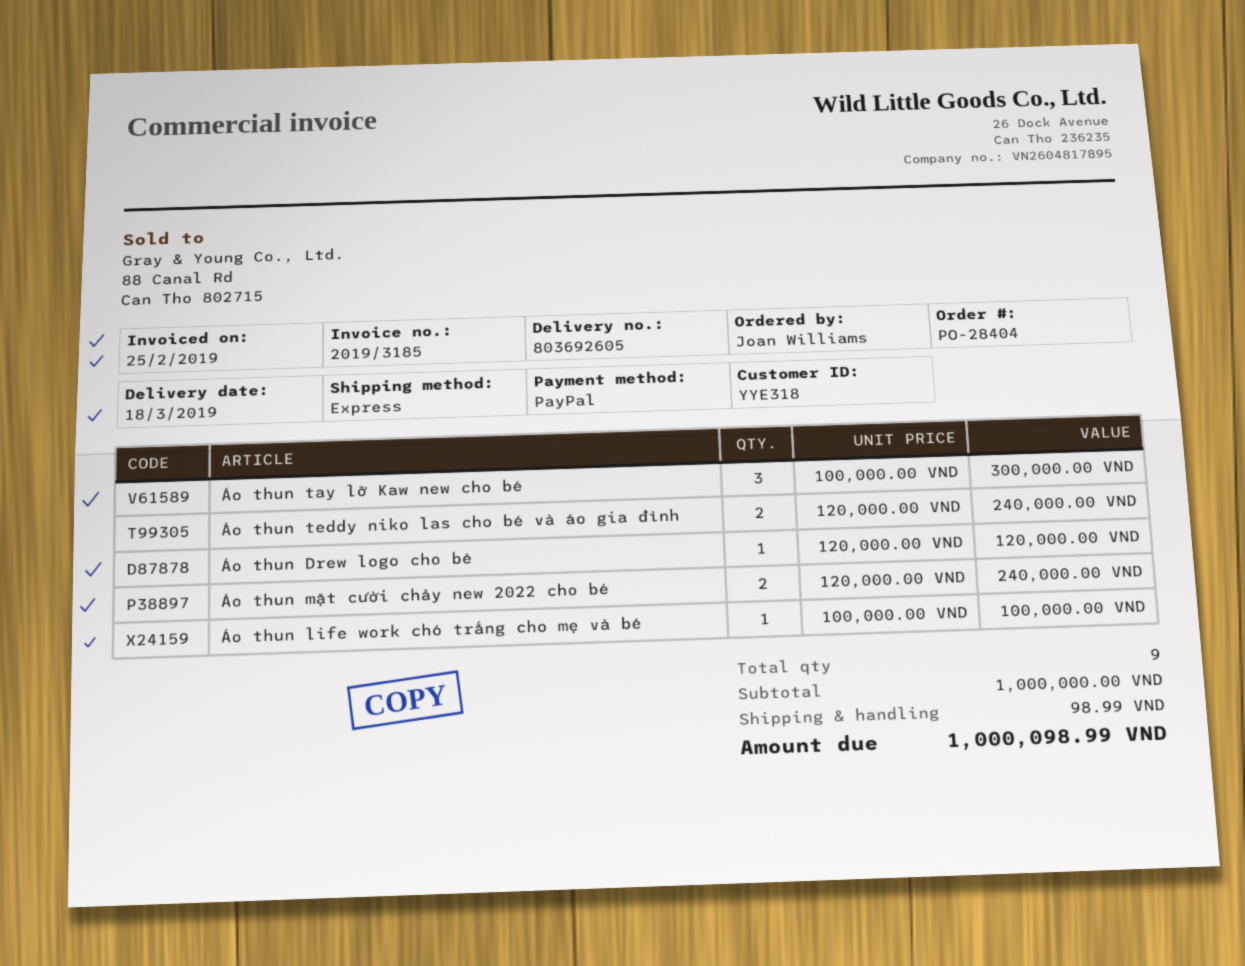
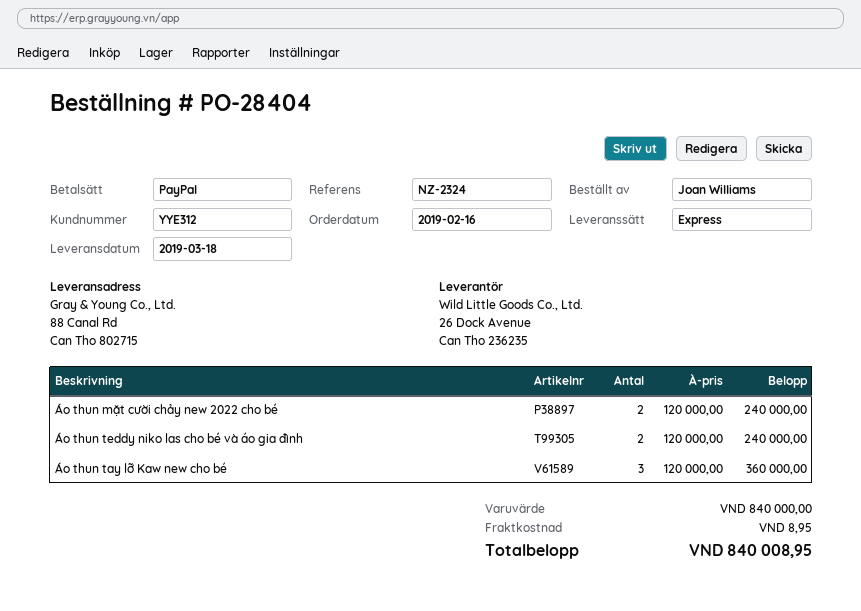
customer number: YYE318 -> YYE312
Áo thun tay lỡ Kaw new cho bé: 3 x 100000.00 = 300000.00 -> 3 x 120000.00 = 360000.00
Áo thun Drew logo cho bé: 1 x 120000.00 = 120000.00 -> none
Áo thun life work chó trắng cho mẹ và bé: 1 x 100000.00 = 100000.00 -> none
subtotal: 1000000.00 -> 840000.00
shipping: 98.99 -> 8.95
total: 1000098.99 -> 840008.95

